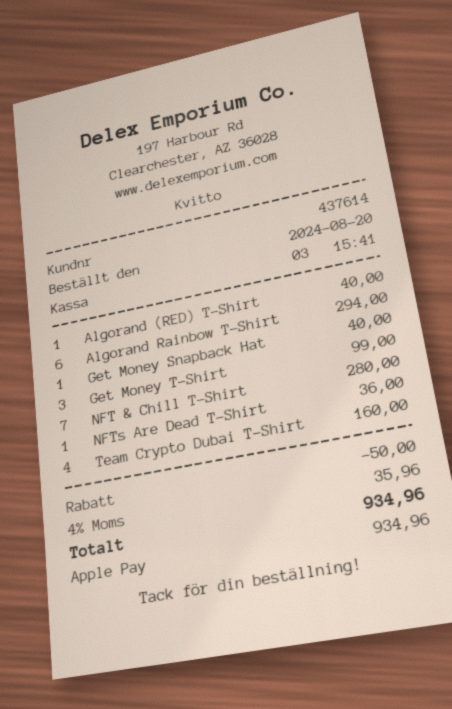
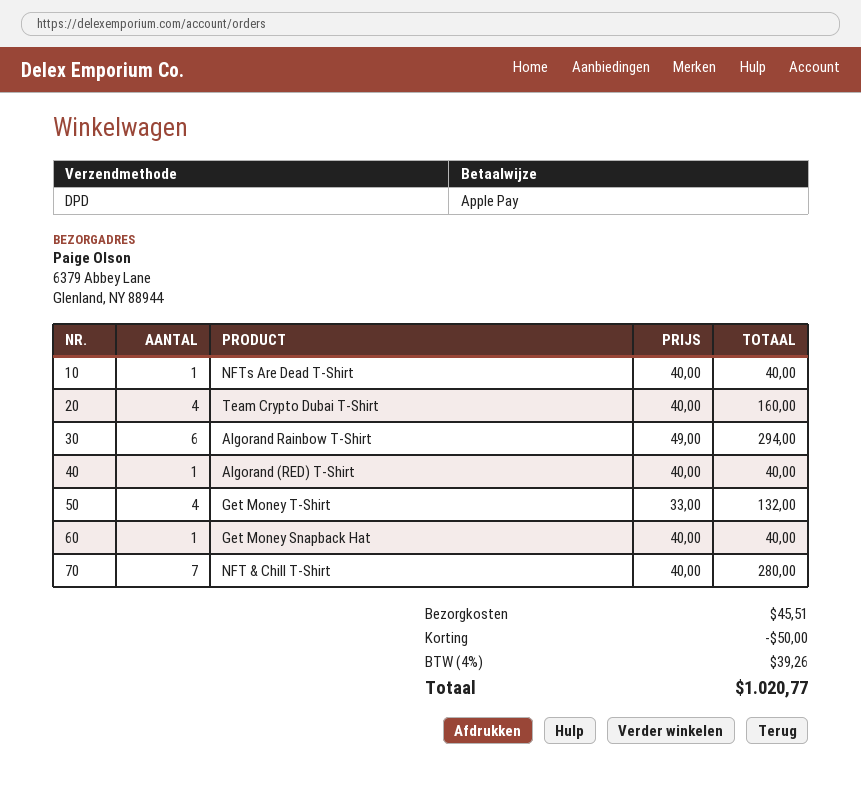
Get Money T-Shirt: 3 for 99.00 -> 4 for 132.00
NFTs Are Dead T-Shirt: 1 for 36.00 -> 1 for 40.00
shipping: none -> 45.51
tax: 4% = 35.96 -> 4% = 39.26
total: 934.96 -> 1020.77

